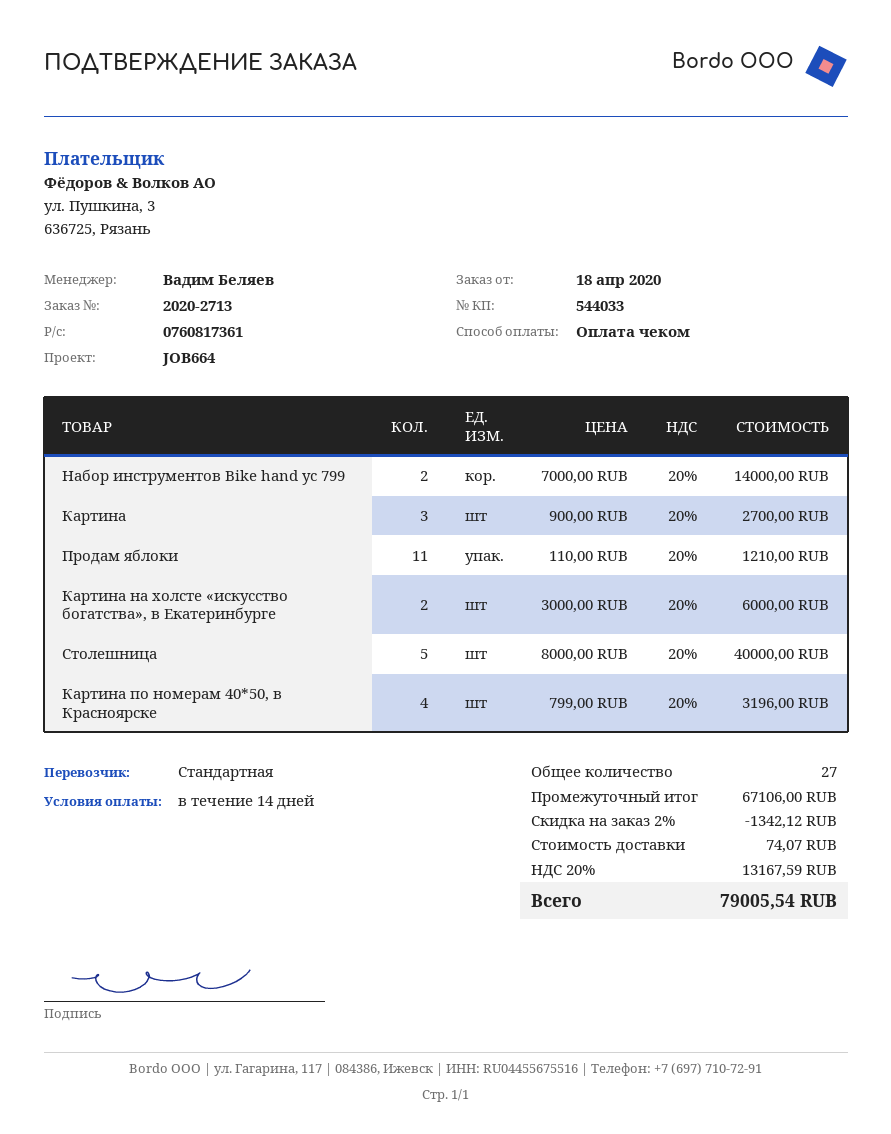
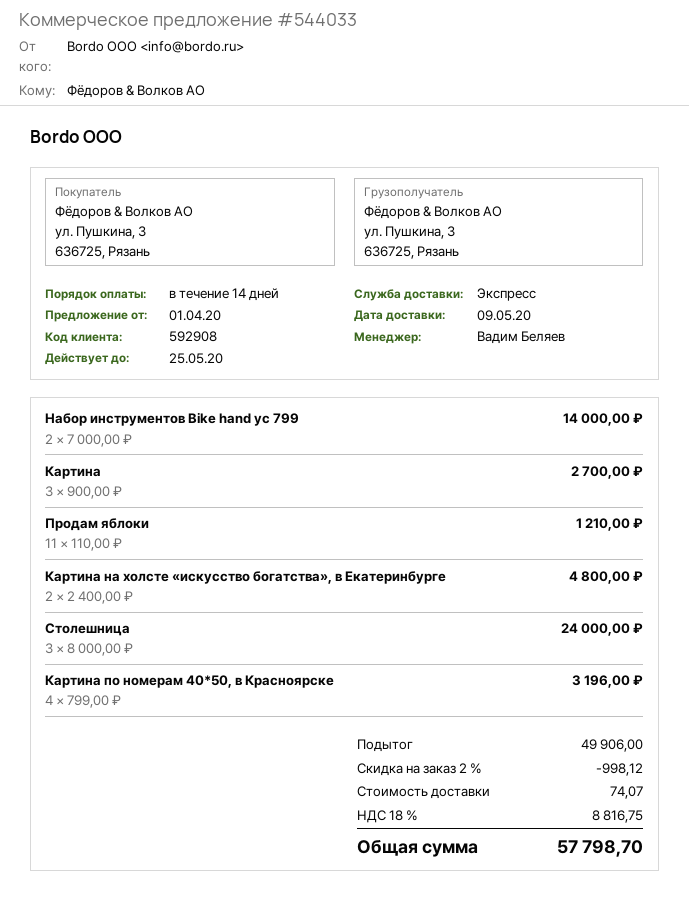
shipping method: standard -> express
Картина на холсте «искусство богатства», в Екатеринбурге: 2 x 3000.00 = 6000.00 -> 2 x 2400.00 = 4800.00
Столешница: 5 x 8000.00 = 40000.00 -> 3 x 8000.00 = 24000.00
subtotal: 67106.00 -> 49906.00
discount: 2% = 1342.12 -> 2% = 998.12
tax: 20% = 13167.59 -> 18% = 8816.75
total: 79005.54 -> 57798.70

